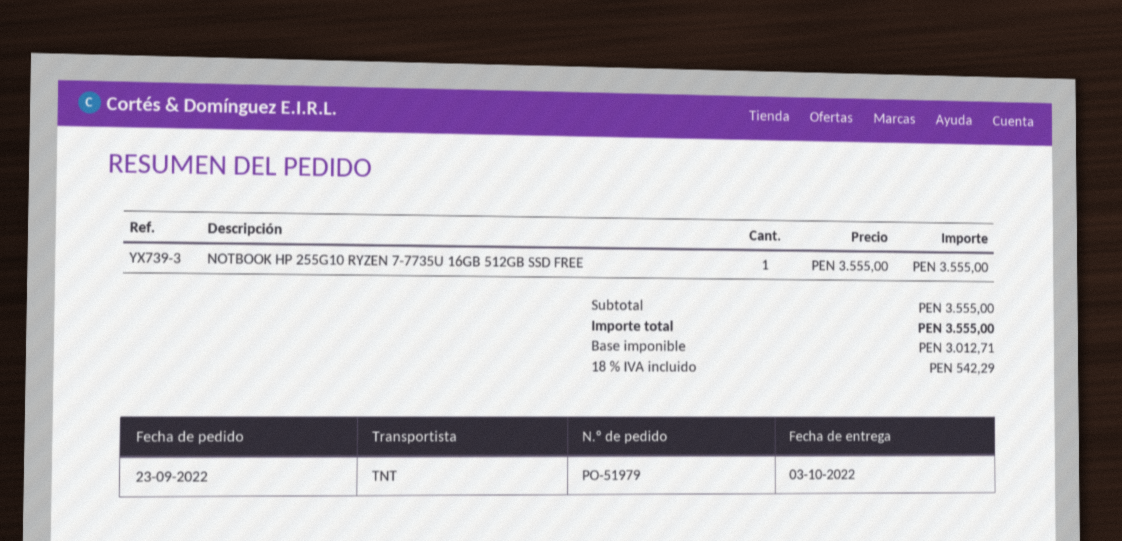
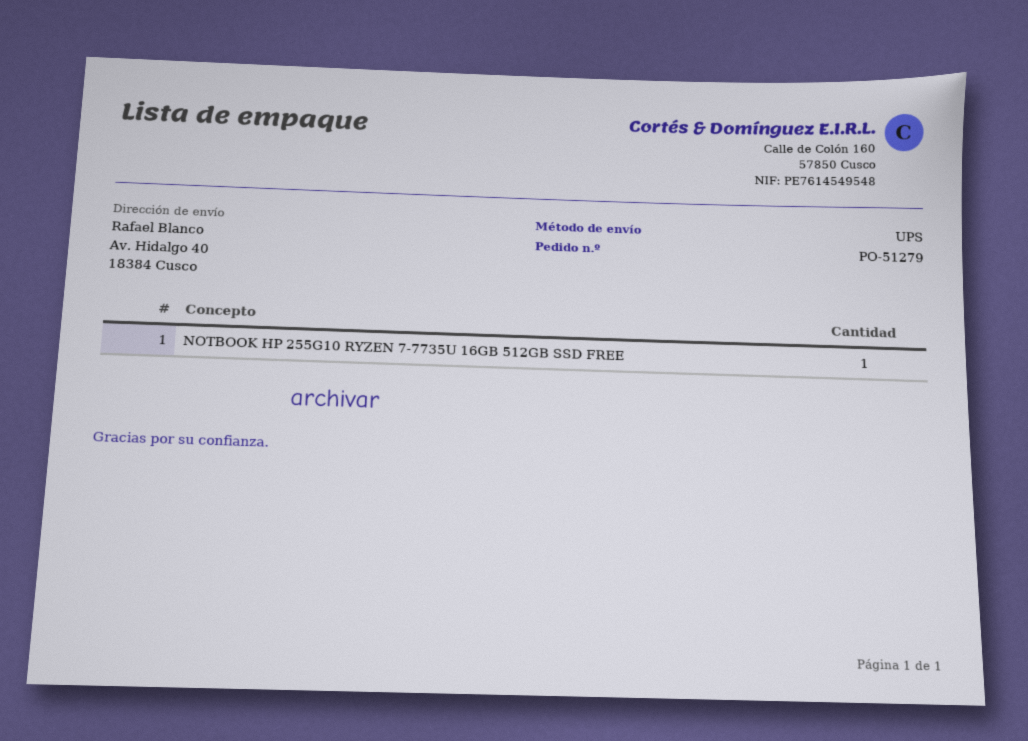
order number: PO-51979 -> PO-51279
shipping method: TNT -> UPS

